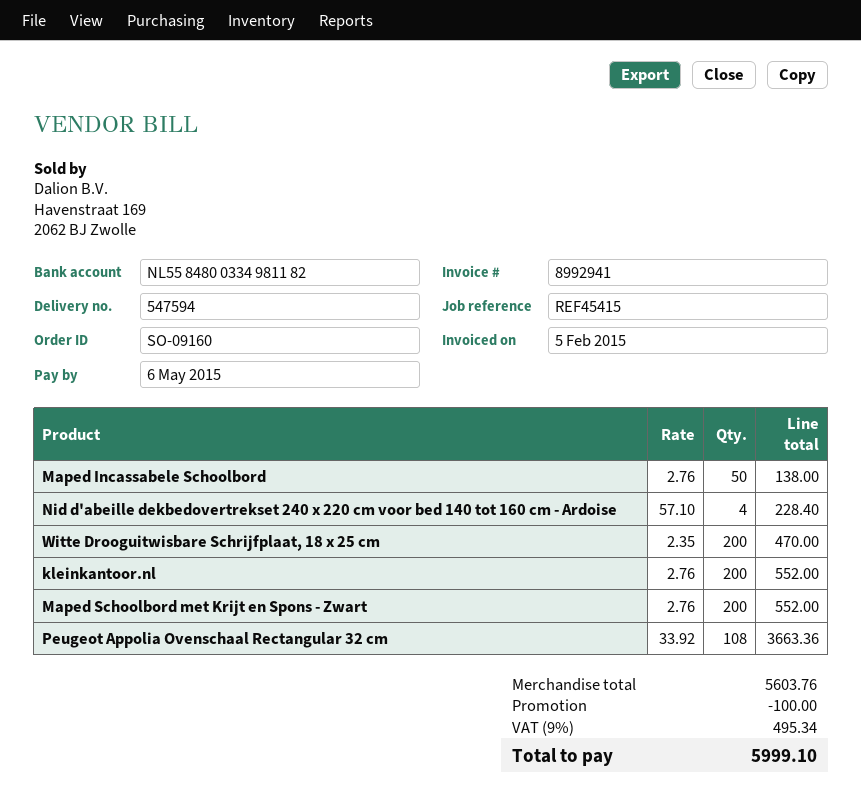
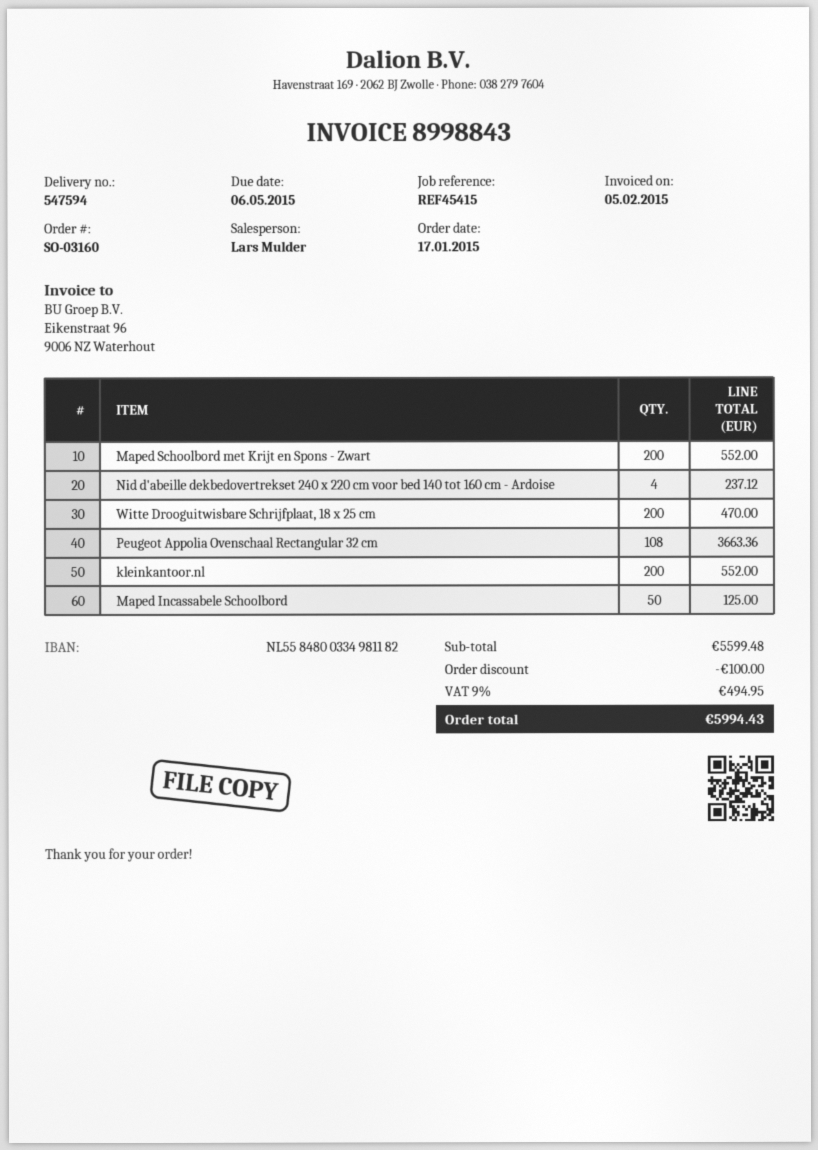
order number: SO-09160 -> SO-03160
invoice number: 8992941 -> 8998843
Maped Incassabele Schoolbord: 50 for 138.00 -> 50 for 125.00
Nid d'abeille dekbedovertrekset 240 x 220 cm voor bed 140 tot 160 cm - Ardoise: 4 for 228.40 -> 4 for 237.12
subtotal: 5603.76 -> 5599.48
tax: 9% = 495.34 -> 9% = 494.95
total: 5999.10 -> 5994.43

